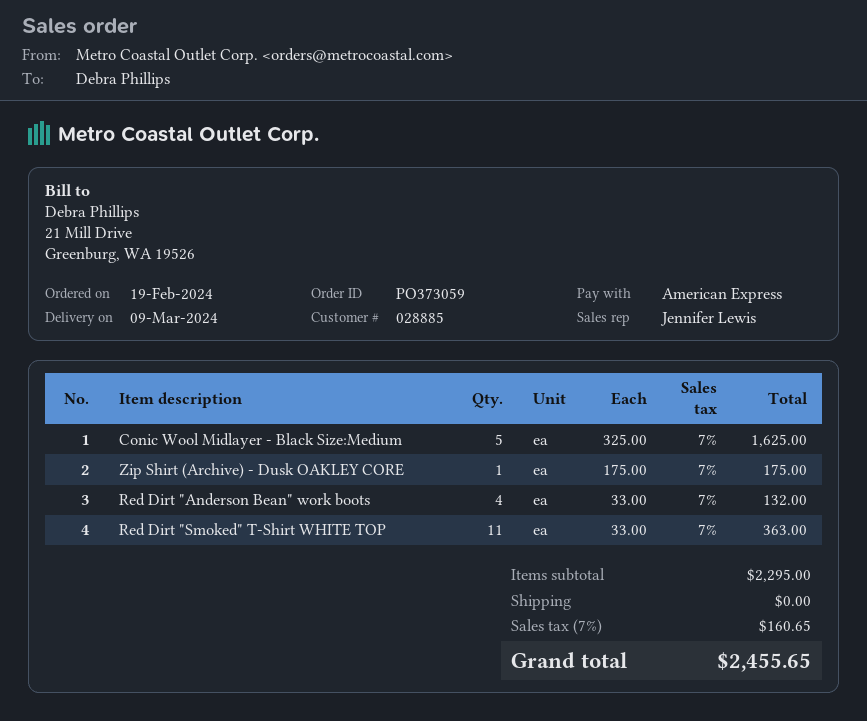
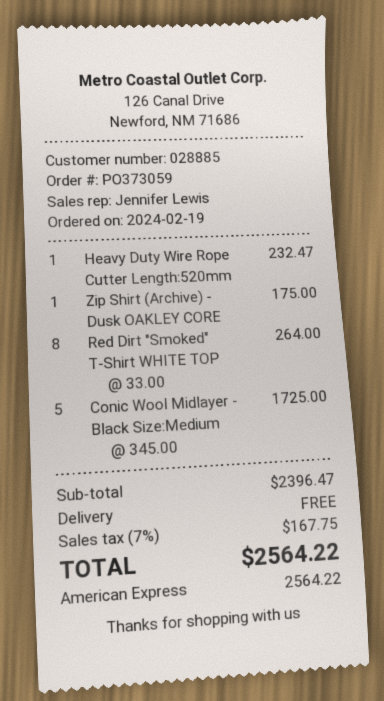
Conic Wool Midlayer - Black Size:Medium: 5 x 325.00 = 1625.00 -> 5 x 345.00 = 1725.00
Red Dirt "Anderson Bean" work boots: 4 x 33.00 = 132.00 -> none
Red Dirt "Smoked" T-Shirt WHITE TOP: 11 x 33.00 = 363.00 -> 8 x 33.00 = 264.00
Heavy Duty Wire Rope Cutter Length:520mm: none -> 1 x 232.47 = 232.47
subtotal: 2295.00 -> 2396.47
tax: 7% = 160.65 -> 7% = 167.75
total: 2455.65 -> 2564.22

